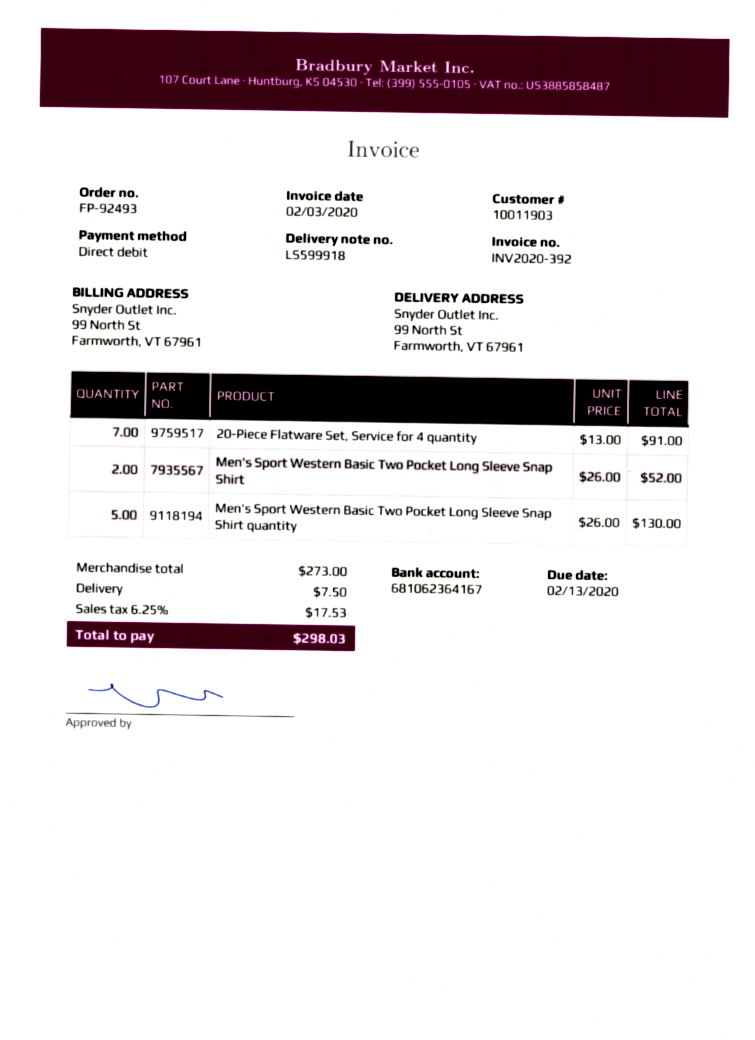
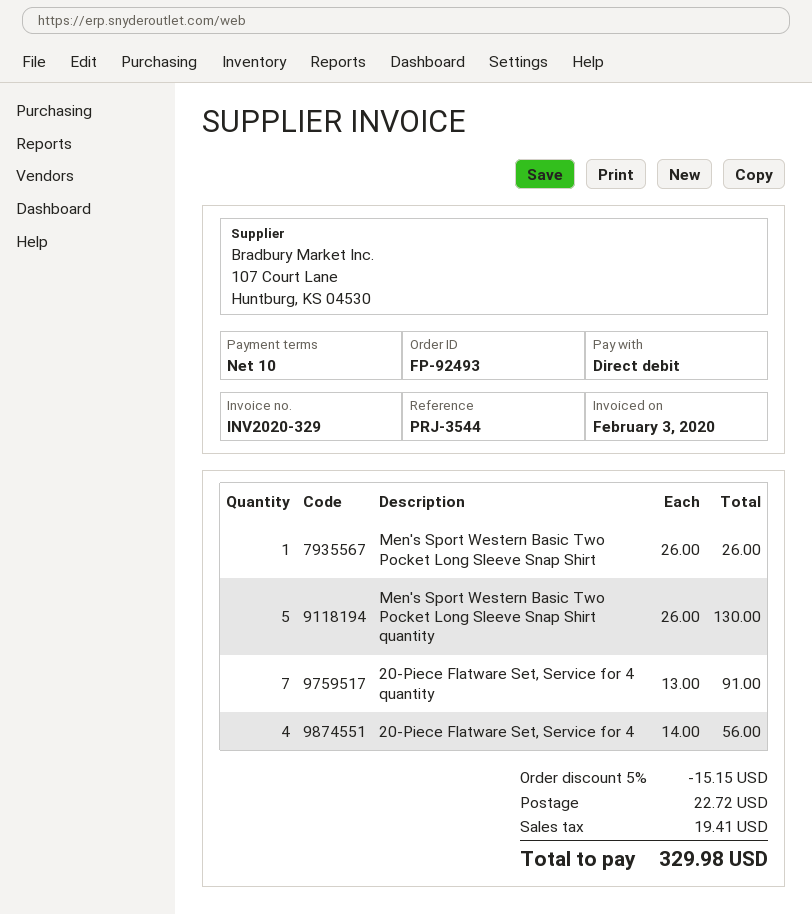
invoice number: INV2020-392 -> INV2020-329
Men's Sport Western Basic Two Pocket Long Sleeve Snap Shirt: 2 x 26.00 = 52.00 -> 1 x 26.00 = 26.00
20-Piece Flatware Set, Service for 4: none -> 4 x 14.00 = 56.00
discount: none -> 5% = 15.15
shipping: 7.50 -> 22.72
tax: 17.53 -> 19.41
total: 298.03 -> 329.98

